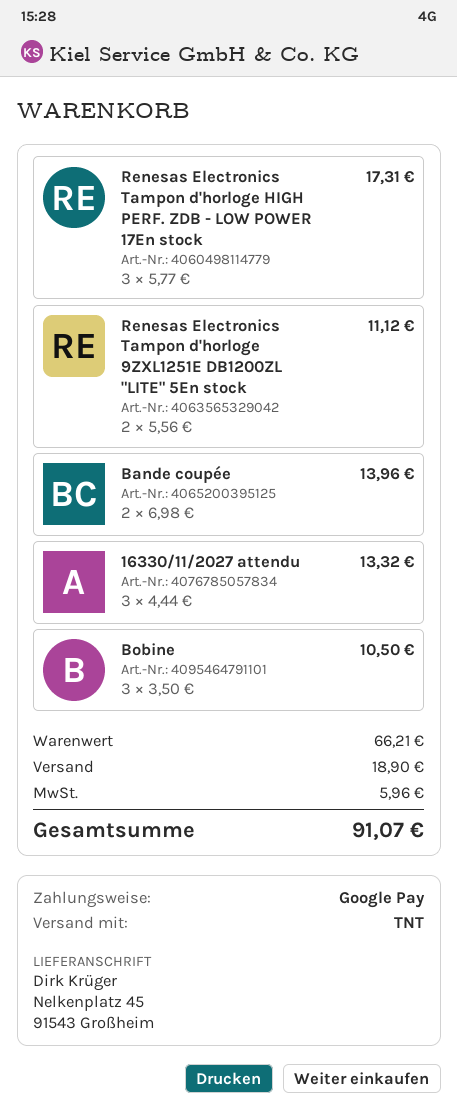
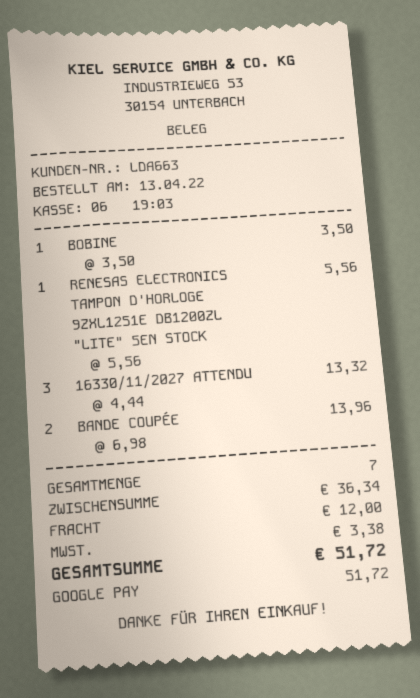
Renesas Electronics Tampon d'horloge HIGH PERF. ZDB - LOW POWER 17En stock: 3 x 5.77 = 17.31 -> none
Renesas Electronics Tampon d'horloge 9ZXL1251E DB1200ZL "LITE" 5En stock: 2 x 5.56 = 11.12 -> 1 x 5.56 = 5.56
Bobine: 3 x 3.50 = 10.50 -> 1 x 3.50 = 3.50
subtotal: 66.21 -> 36.34
shipping: 18.90 -> 12.00
tax: 5.96 -> 3.38
total: 91.07 -> 51.72

